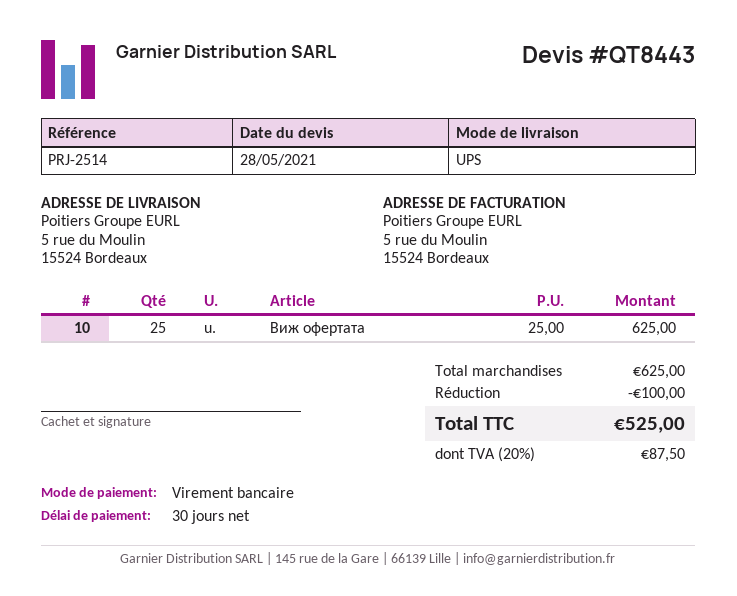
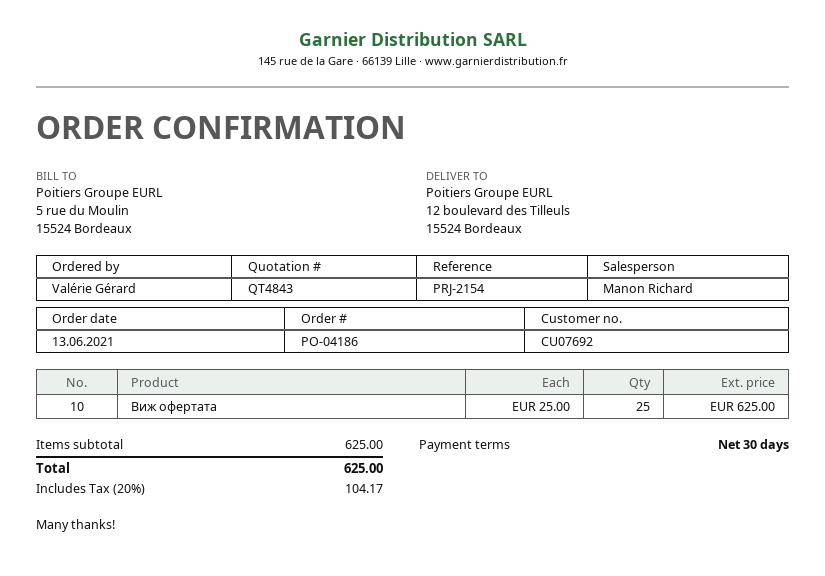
quote number: QT8443 -> QT4843
reference: PRJ-2514 -> PRJ-2154
ship to: 5 rue du Moulin, 15524 Bordeaux -> 12 boulevard des Tilleuls, 15524 Bordeaux
discount: 100.00 -> none
tax: 20% = 87.50 -> 20% = 104.17
total: 525.00 -> 625.00

